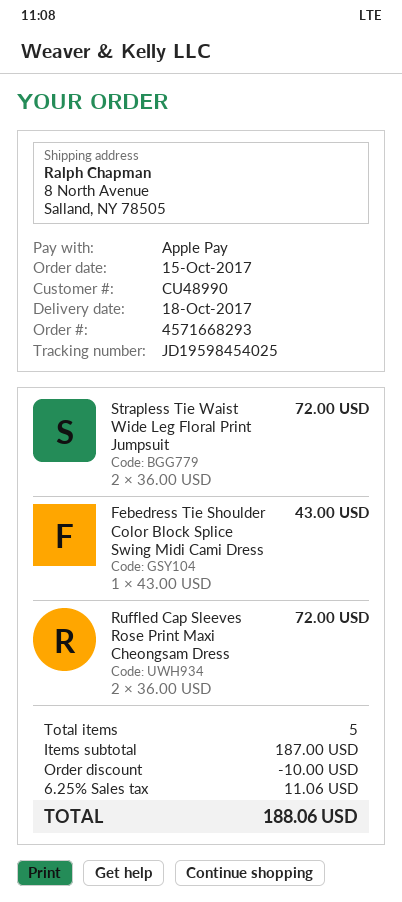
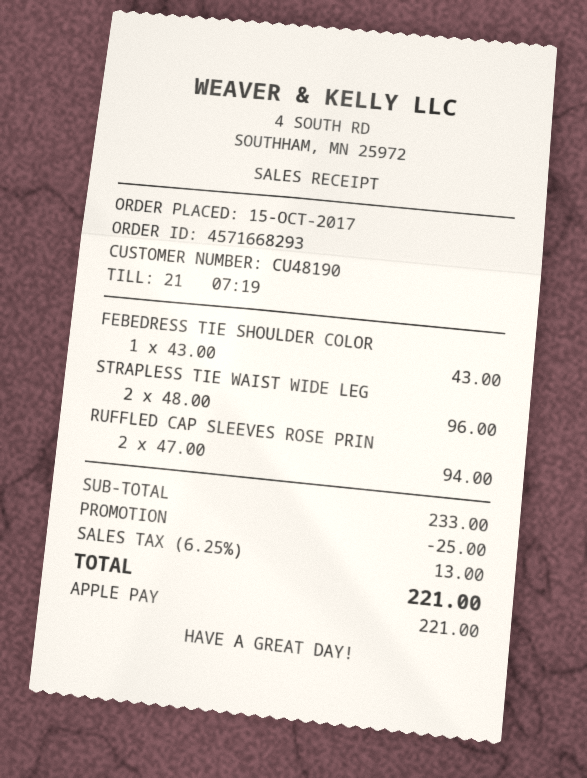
customer number: CU48990 -> CU48190
Strapless Tie Waist Wide Leg Floral Print Jumpsuit: 2 x 36.00 = 72.00 -> 2 x 48.00 = 96.00
Ruffled Cap Sleeves Rose Print Maxi Cheongsam Dress: 2 x 36.00 = 72.00 -> 2 x 47.00 = 94.00
subtotal: 187.00 -> 233.00
discount: 10.00 -> 25.00
tax: 6.25% = 11.06 -> 6.25% = 13.00
total: 188.06 -> 221.00

